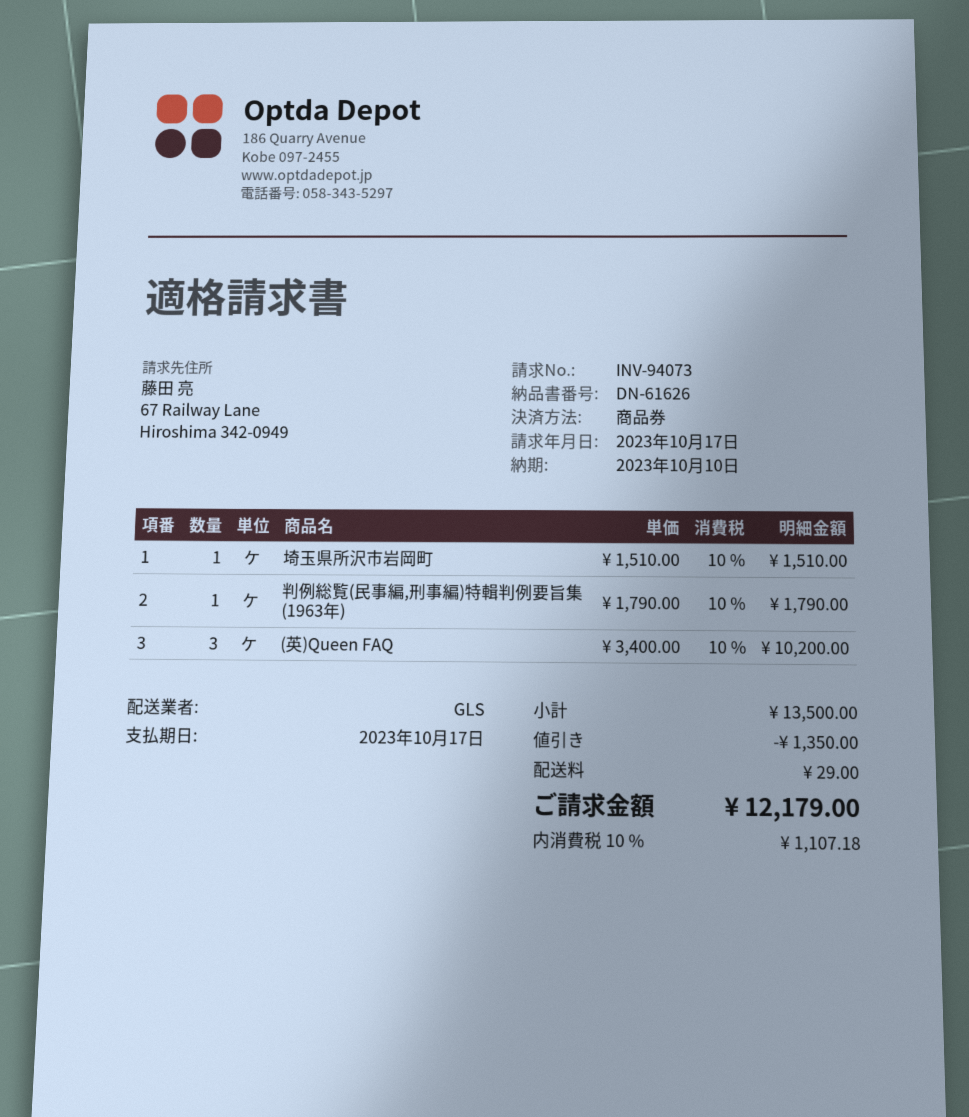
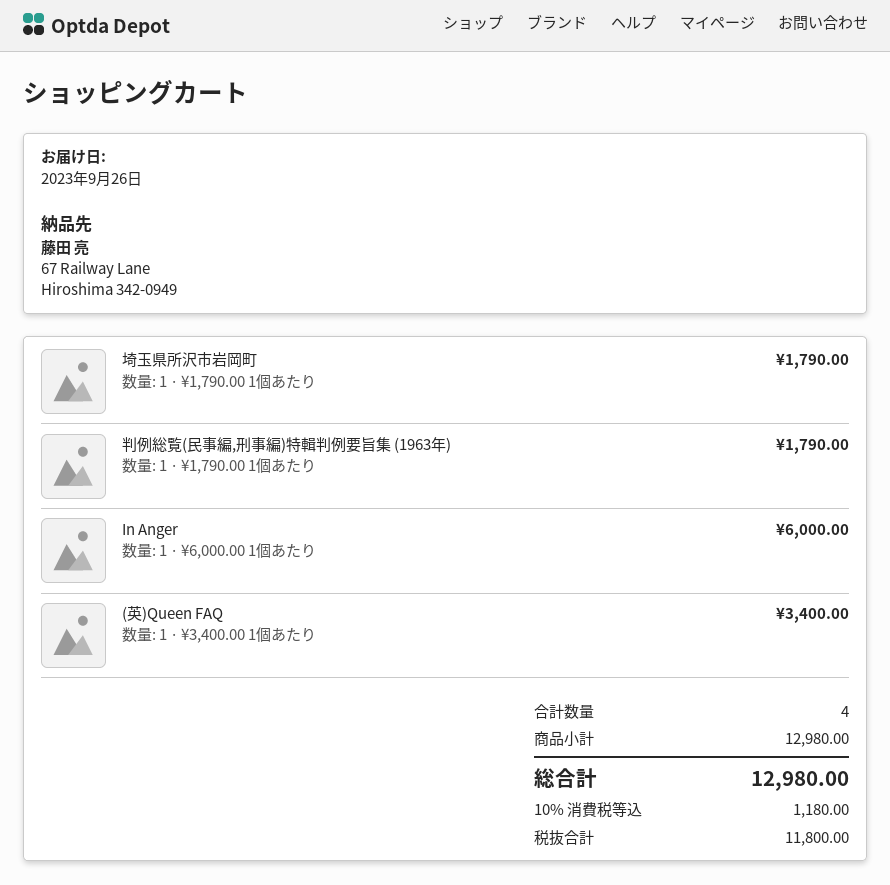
delivery date: 2023-10-10 -> 2023-09-26
埼玉県所沢市岩岡町: 1 x 1510.00 = 1510.00 -> 1 x 1790.00 = 1790.00
(英)Queen FAQ: 3 x 3400.00 = 10200.00 -> 1 x 3400.00 = 3400.00
In Anger: none -> 1 x 6000.00 = 6000.00
subtotal: 13500.00 -> 12980.00
discount: 1350.00 -> none
shipping: 29.00 -> none
tax: 10% = 1107.18 -> 10% = 1180.00
total: 12179.00 -> 12980.00

